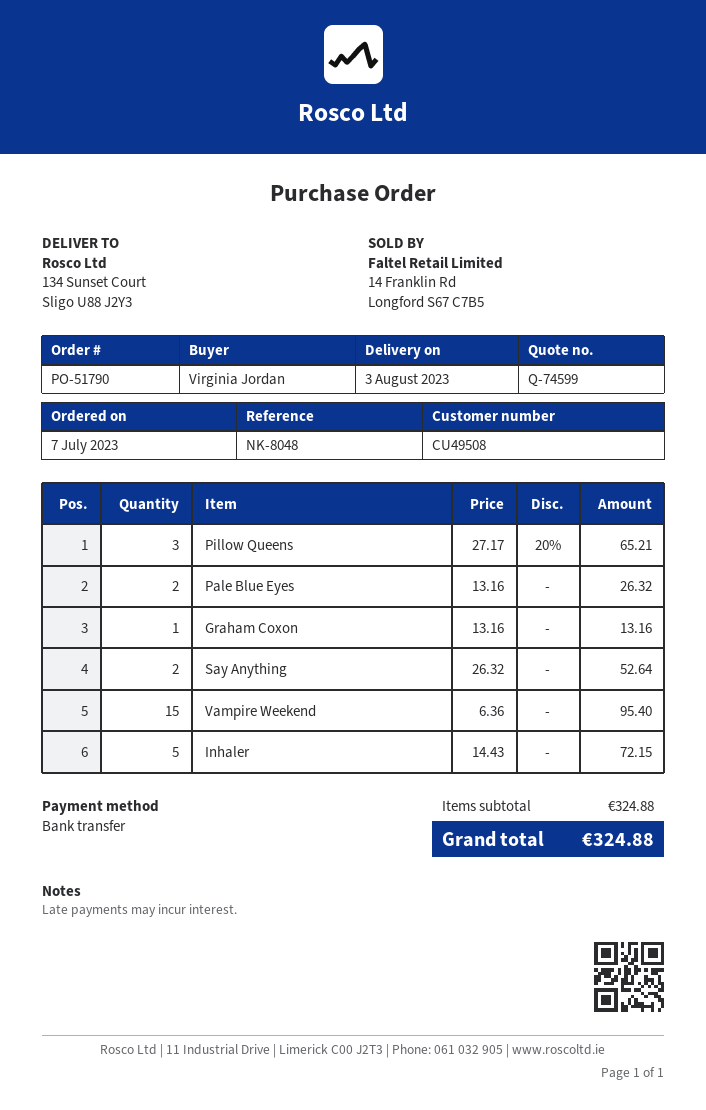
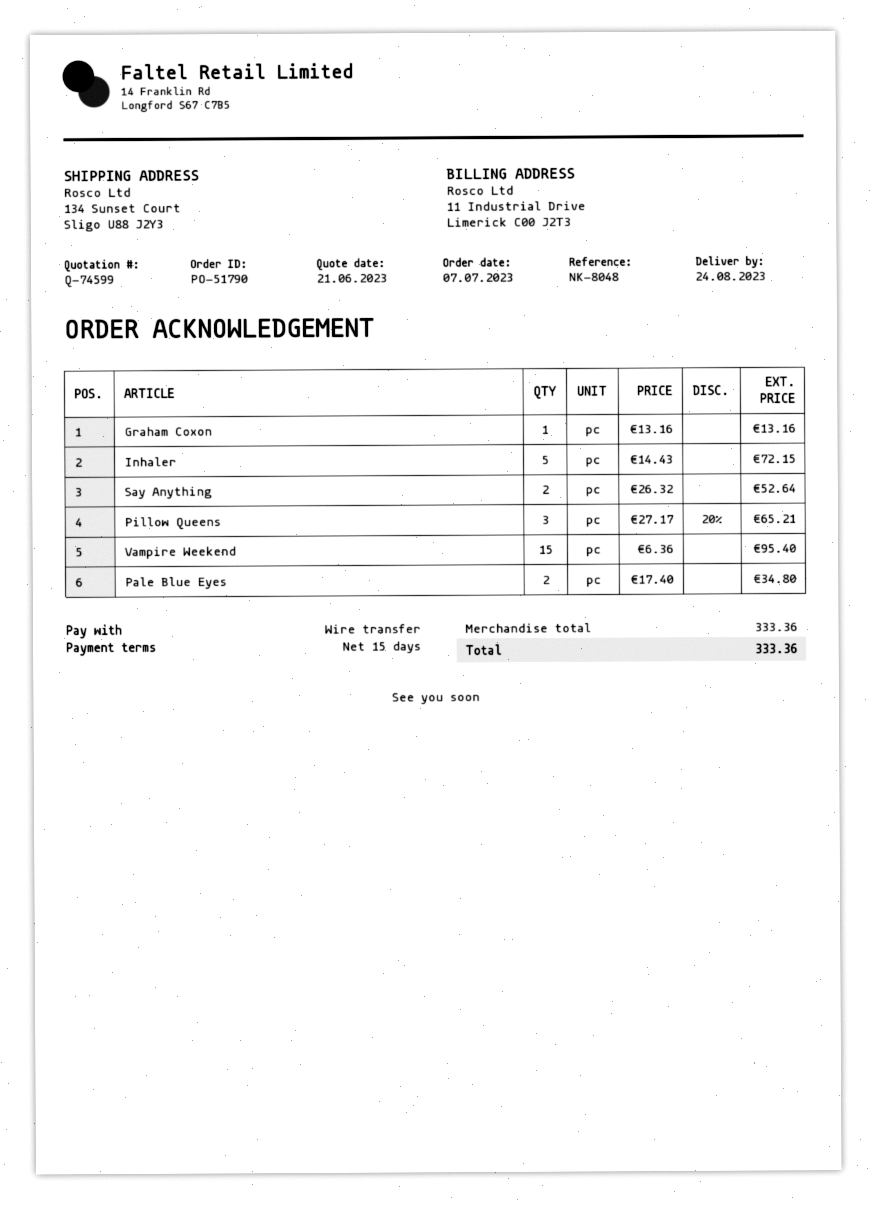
delivery date: 2023-08-03 -> 2023-08-24
Pale Blue Eyes: 2 x 13.16 = 26.32 -> 2 x 17.40 = 34.80
subtotal: 324.88 -> 333.36
total: 324.88 -> 333.36

